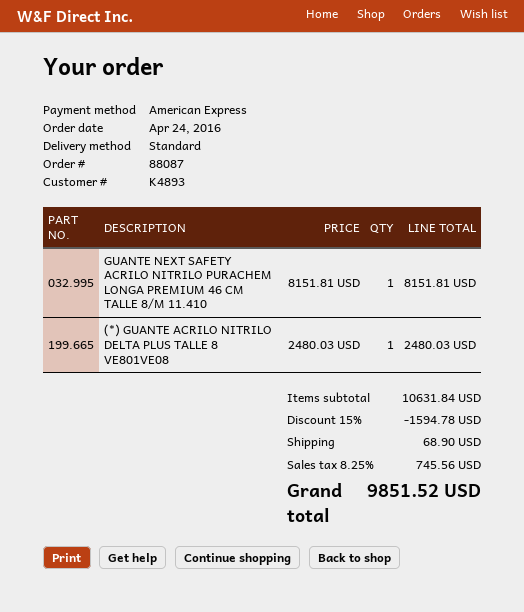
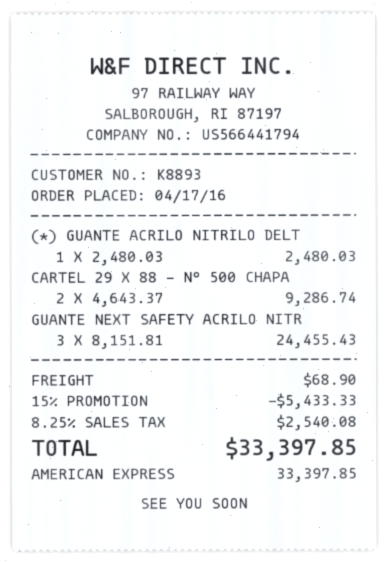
order date: 2016-04-24 -> 2016-04-17
customer number: K4893 -> K8893
GUANTE NEXT SAFETY ACRILO NITRILO PURACHEM LONGA PREMIUM 46 CM TALLE 8/M 11.410: 1 x 8151.81 = 8151.81 -> 3 x 8151.81 = 24455.43
CARTEL 29 X 88 - N° 500 CHAPA: none -> 2 x 4643.37 = 9286.74
discount: 15% = 1594.78 -> 15% = 5433.33
tax: 8.25% = 745.56 -> 8.25% = 2540.08
total: 9851.52 -> 33397.85

